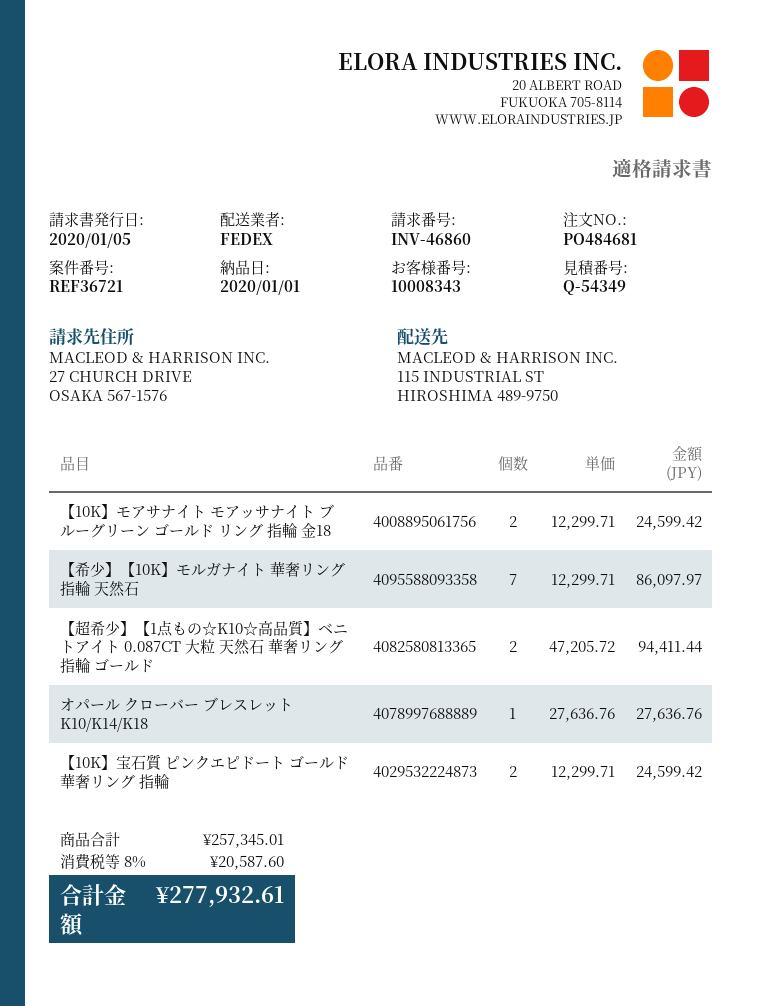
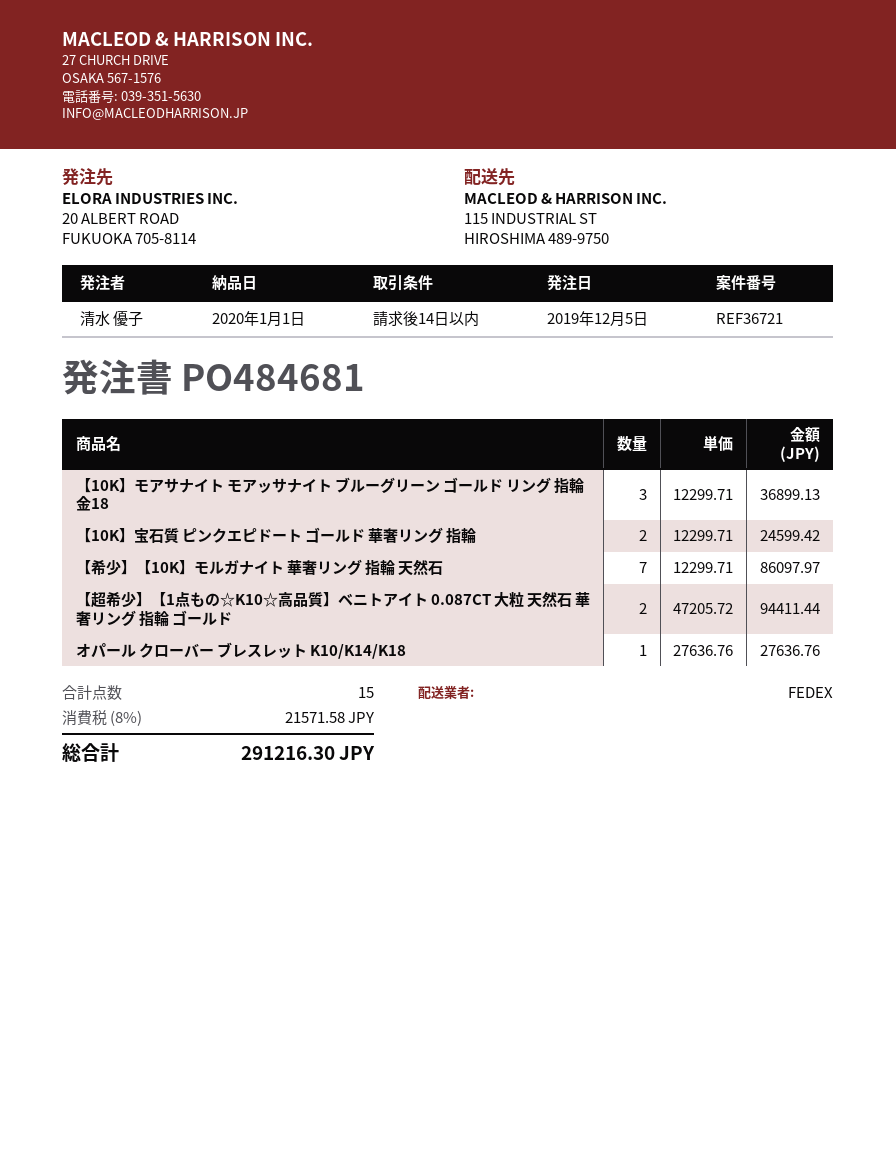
【10K】モアサナイト モアッサナイト ブルーグリーン ゴールド リング 指輪 金18: 2 x 12299.71 = 24599.42 -> 3 x 12299.71 = 36899.13
tax: 8% = 20587.60 -> 8% = 21571.58
total: 277932.61 -> 291216.30

